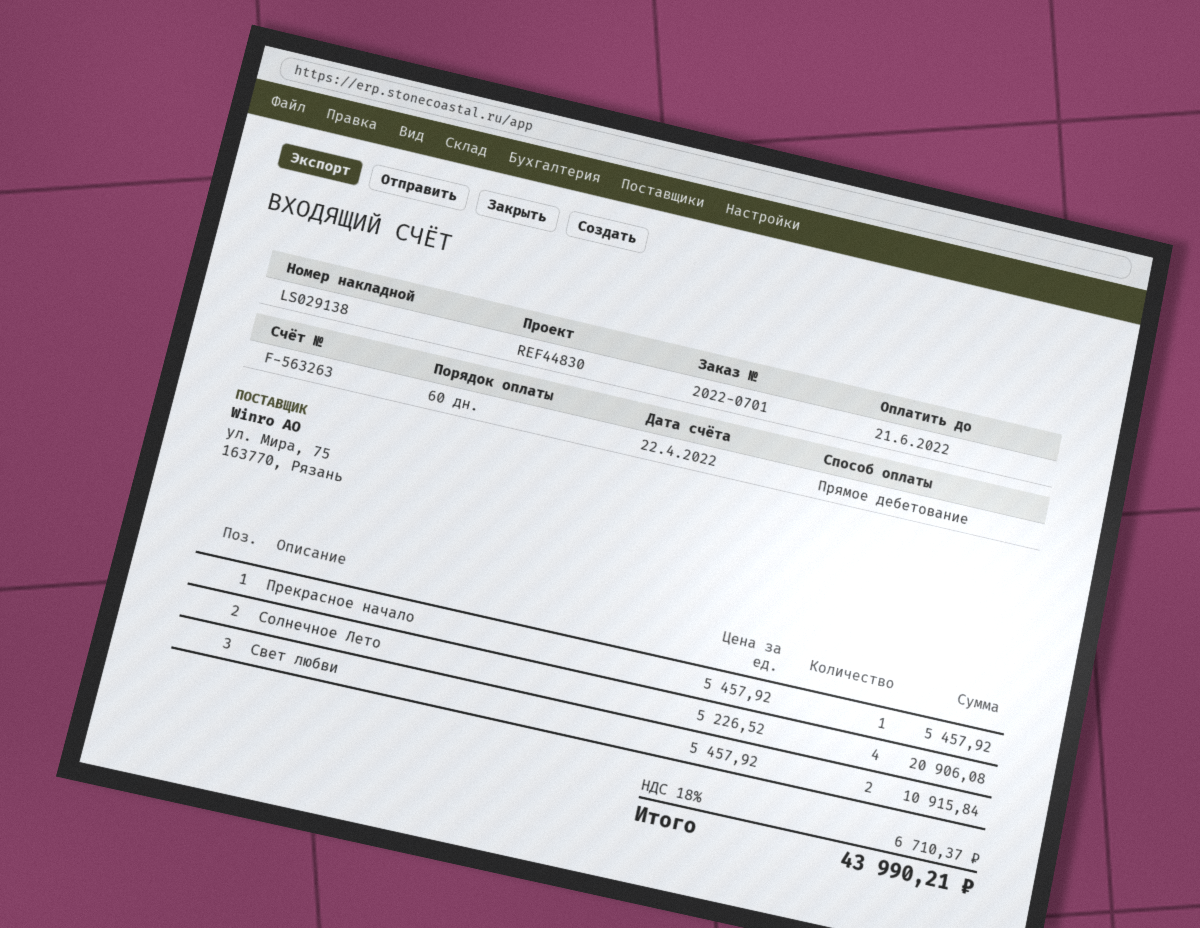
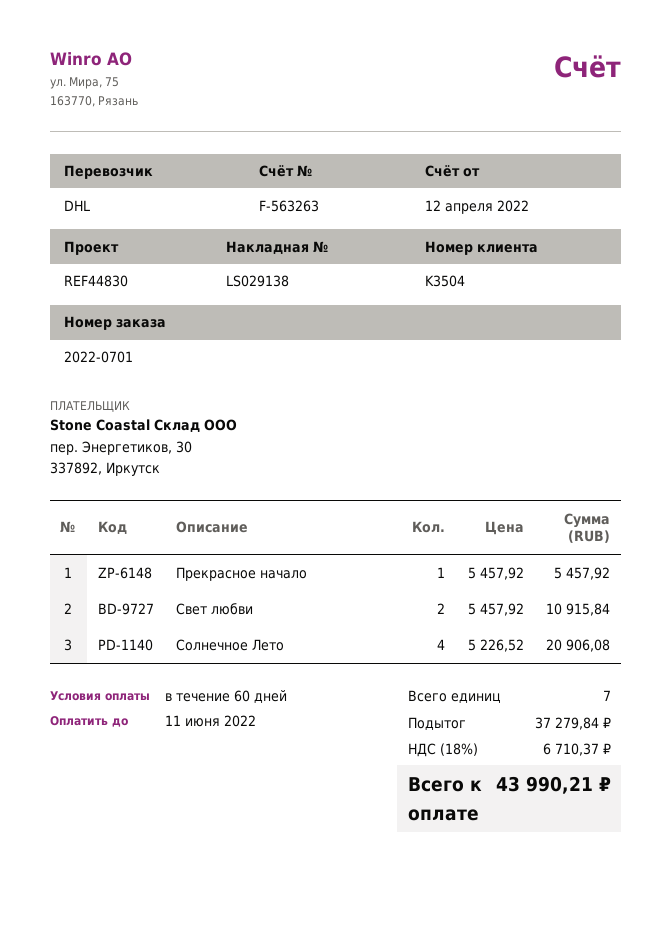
invoice date: 2022-04-22 -> 2022-04-12
due date: 2022-06-21 -> 2022-06-11

